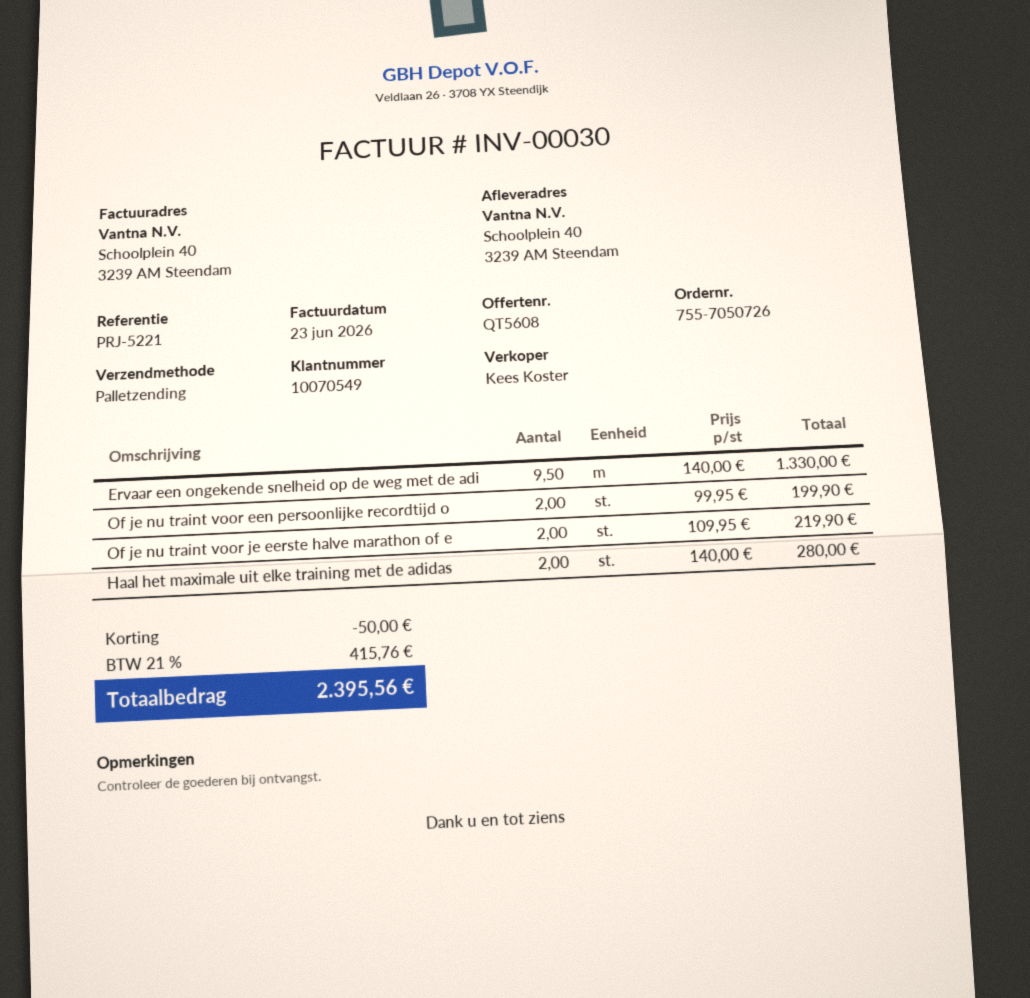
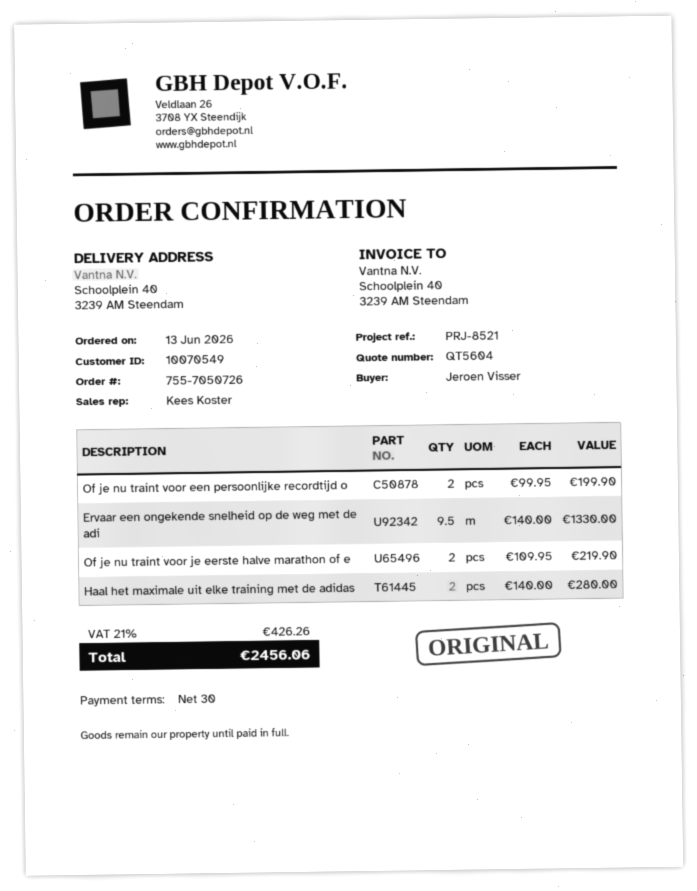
quote number: QT5608 -> QT5604
reference: PRJ-5221 -> PRJ-8521
discount: 50.00 -> none
tax: 21% = 415.76 -> 21% = 426.26
total: 2395.56 -> 2456.06

